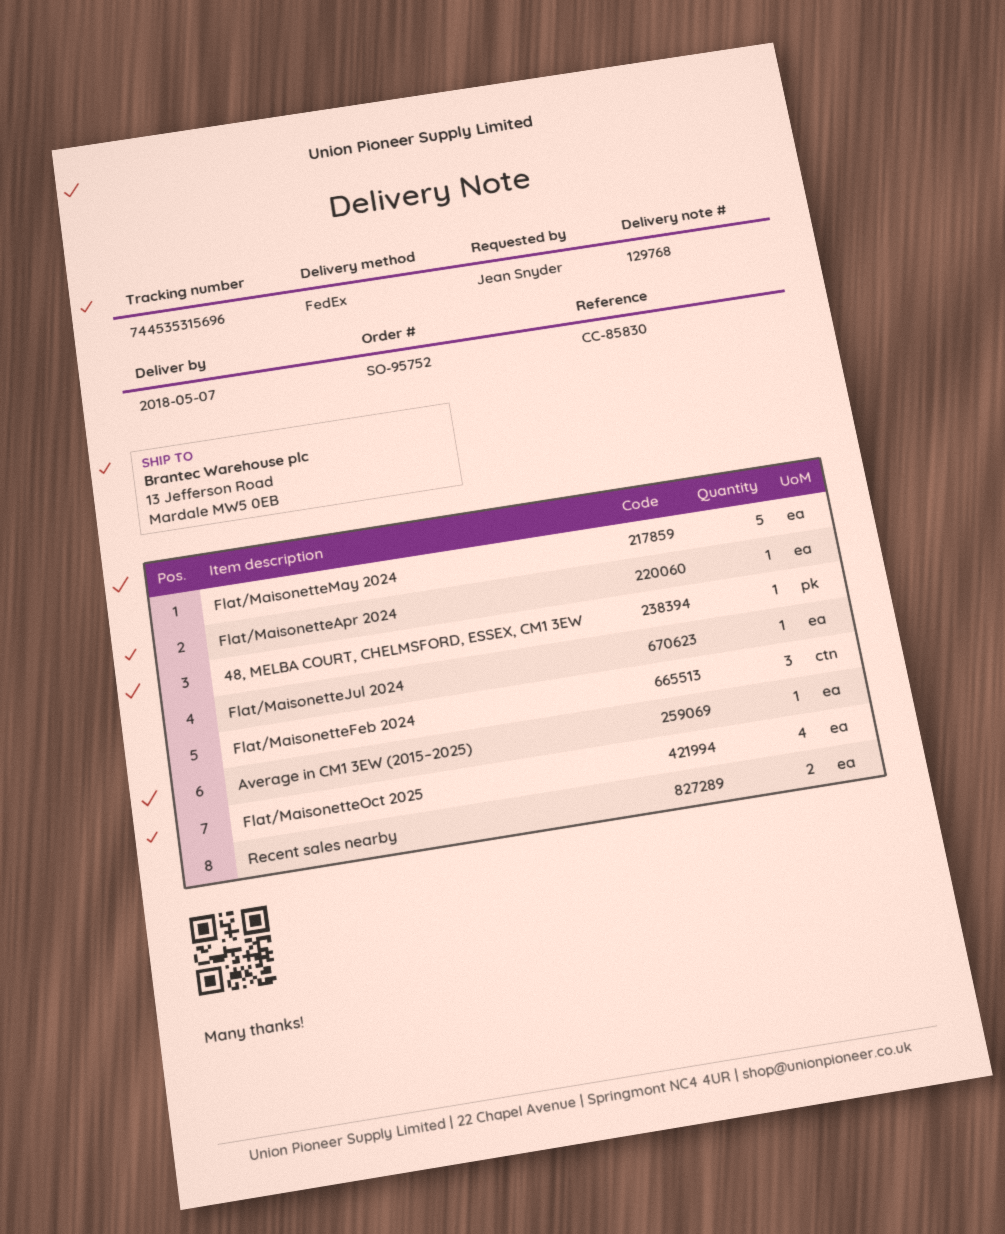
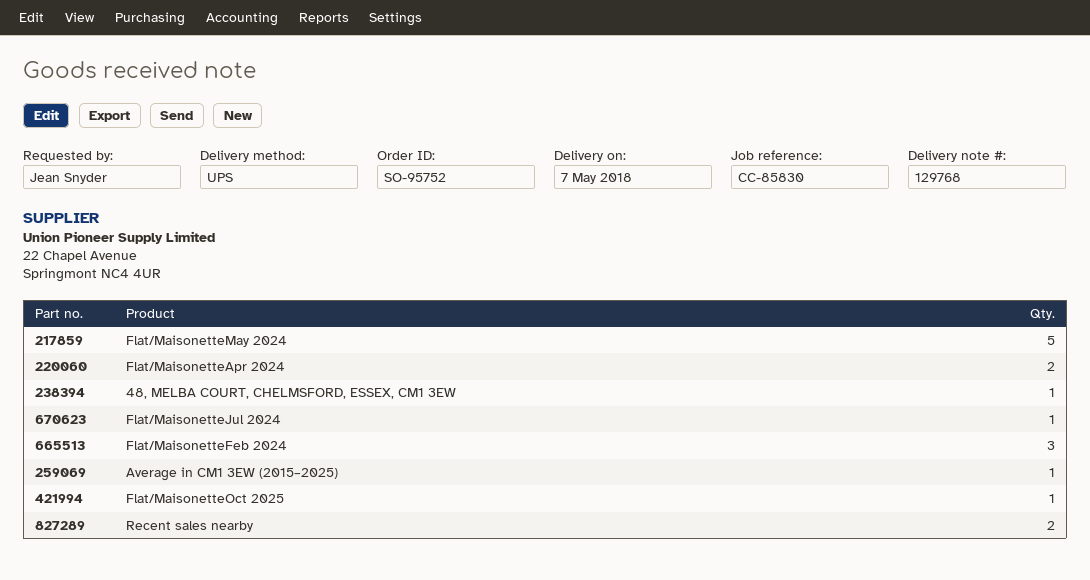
shipping method: FedEx -> UPS
Flat/MaisonetteApr 2024: 1 -> 2
Flat/MaisonetteOct 2025: 4 -> 1

